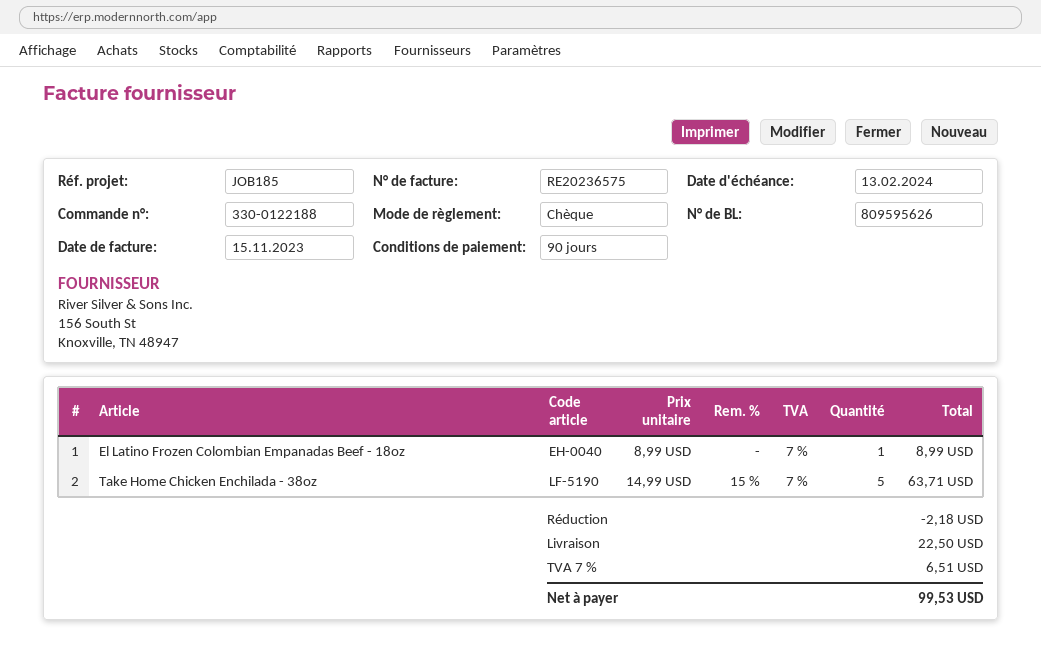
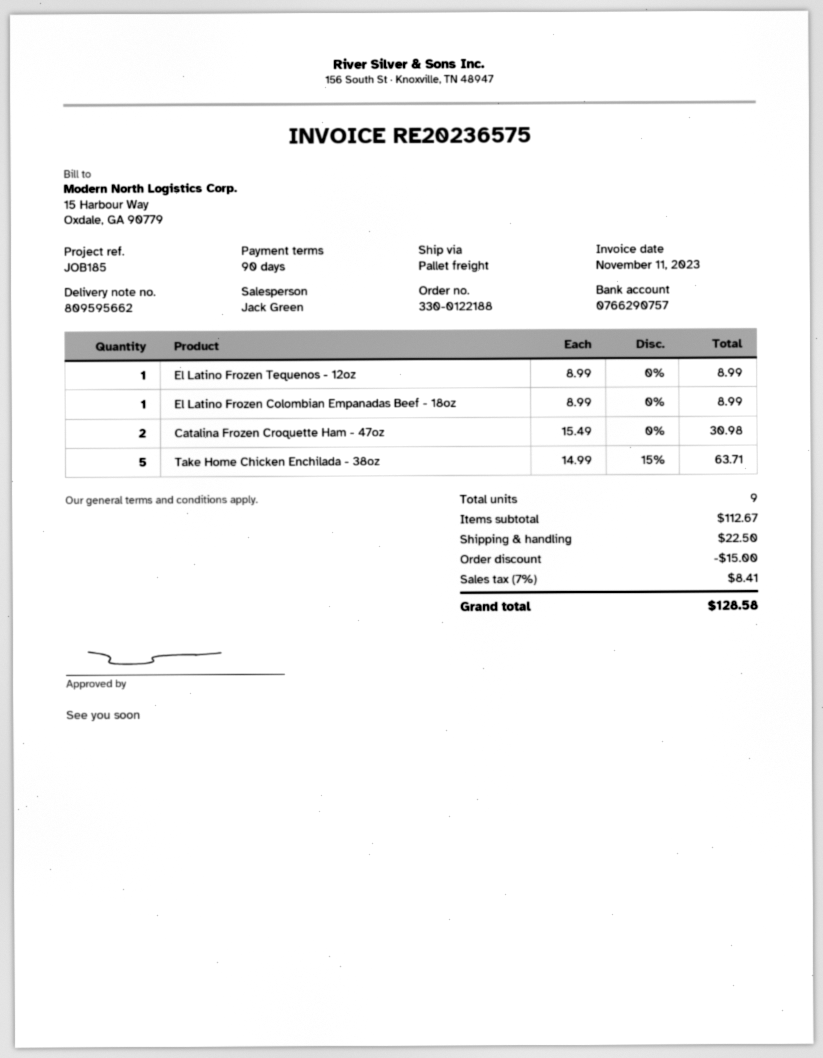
delivery note number: 809595626 -> 809595662
invoice date: 2023-11-15 -> 2023-11-11
El Latino Frozen Tequenos - 12oz: none -> 1 x 8.99 = 8.99
Catalina Frozen Croquette Ham - 47oz: none -> 2 x 15.49 = 30.98
discount: 2.18 -> 15.00
tax: 7% = 6.51 -> 7% = 8.41
total: 99.53 -> 128.58

